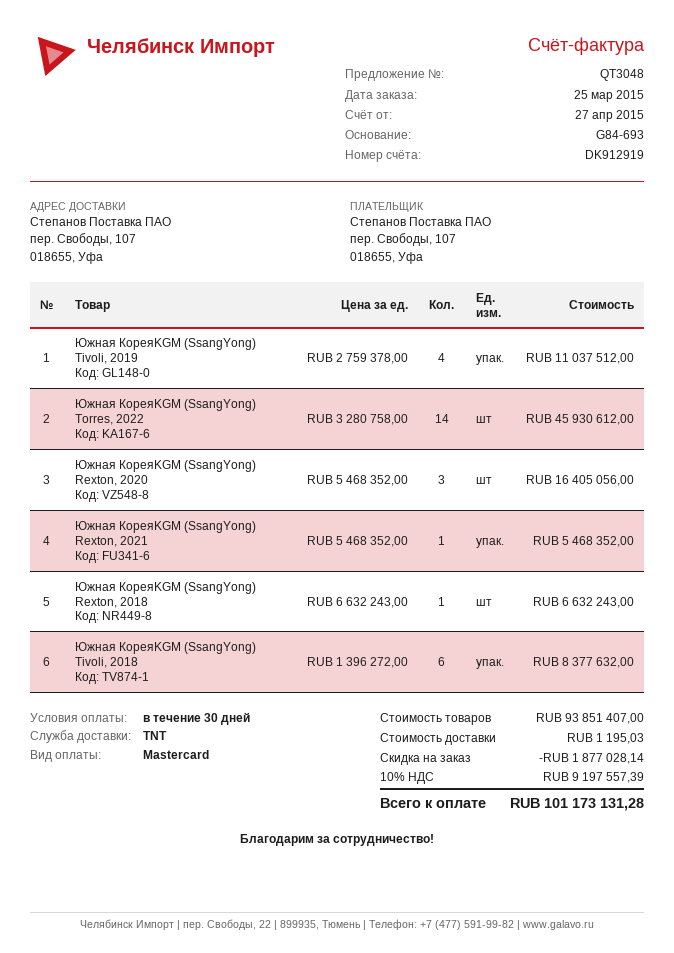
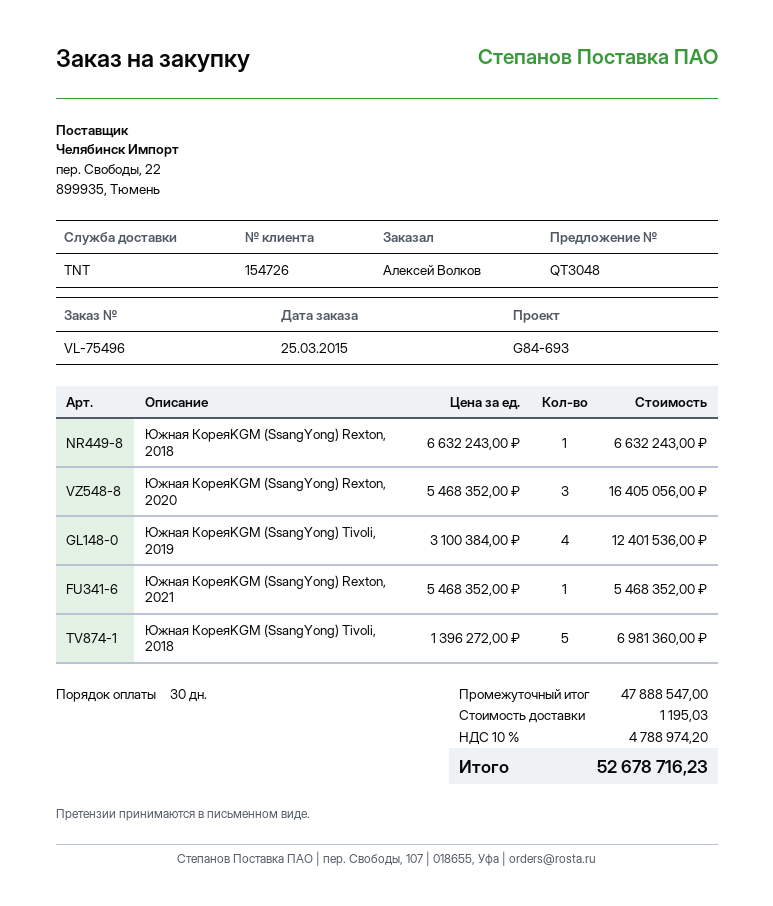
Южная КореяKGM (SsangYong) Tivoli, 2019: 4 x 2759378.00 = 11037512.00 -> 4 x 3100384.00 = 12401536.00
Южная КореяKGM (SsangYong) Torres, 2022: 14 x 3280758.00 = 45930612.00 -> none
Южная КореяKGM (SsangYong) Tivoli, 2018: 6 x 1396272.00 = 8377632.00 -> 5 x 1396272.00 = 6981360.00
subtotal: 93851407.00 -> 47888547.00
discount: 1877028.14 -> none
tax: 10% = 9197557.39 -> 10% = 4788974.20
total: 101173131.28 -> 52678716.23

